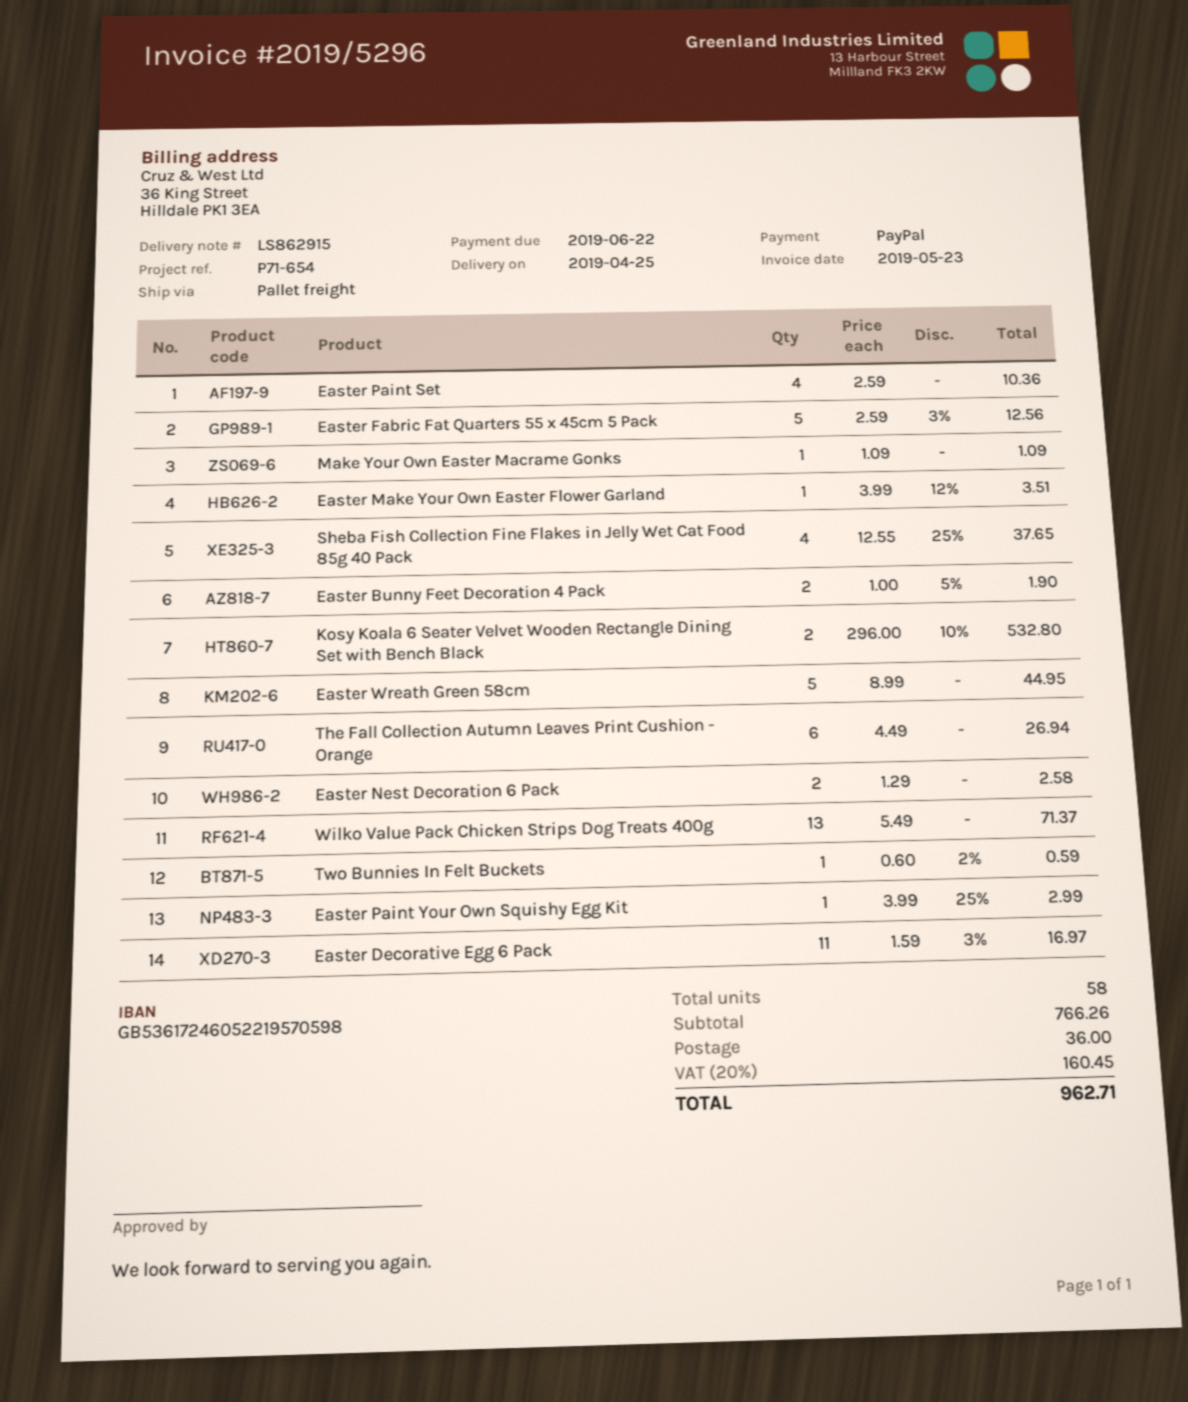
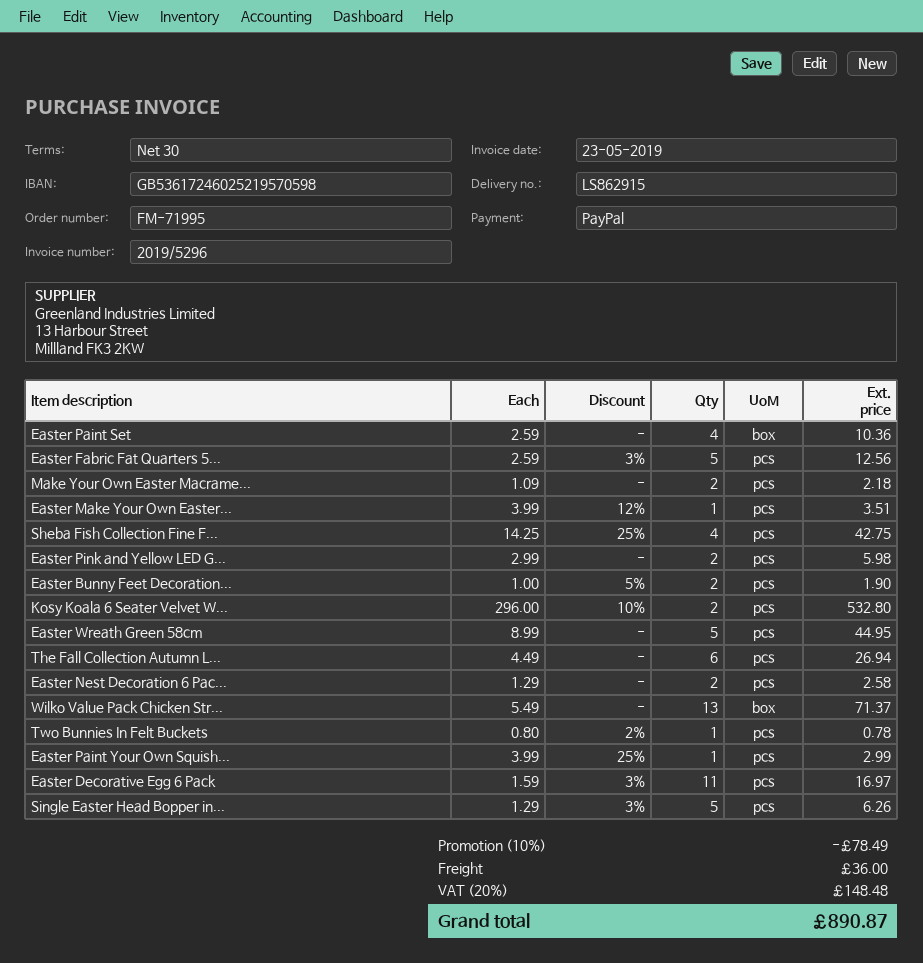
bank account: GB53617246052219570598 -> GB53617246025219570598
Make Your Own Easter Macrame Gonks: 1 x 1.09 = 1.09 -> 2 x 1.09 = 2.18
Sheba Fish Collection Fine Flakes in Jelly Wet Cat Food 85g 40 Pack: 4 x 12.55 - 25% = 37.65 -> 4 x 14.25 - 25% = 42.75
Two Bunnies In Felt Buckets: 1 x 0.60 - 2% = 0.59 -> 1 x 0.80 - 2% = 0.78
Easter Pink and Yellow LED G...: none -> 2 x 2.99 = 5.98
Single Easter Head Bopper in...: none -> 5 x 1.29 - 3% = 6.26
discount: none -> 10% = 78.49
tax: 20% = 160.45 -> 20% = 148.48
total: 962.71 -> 890.87

